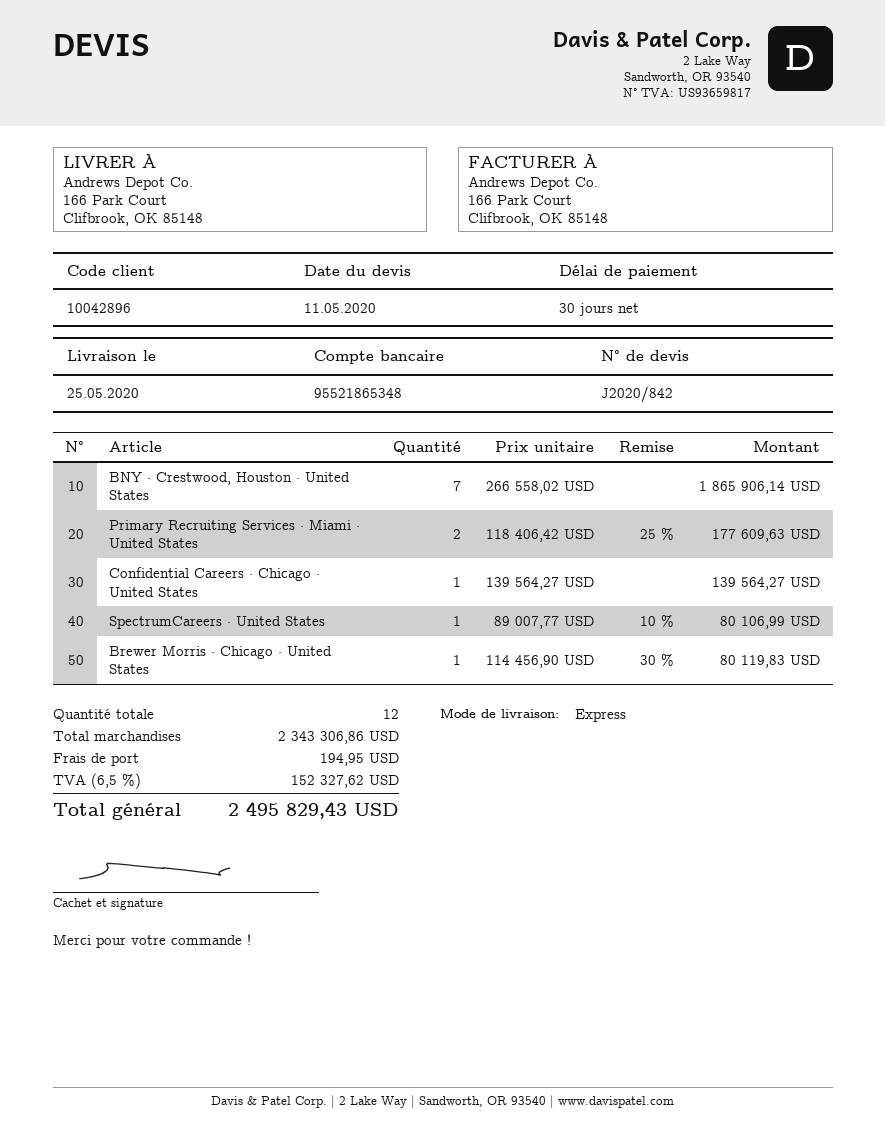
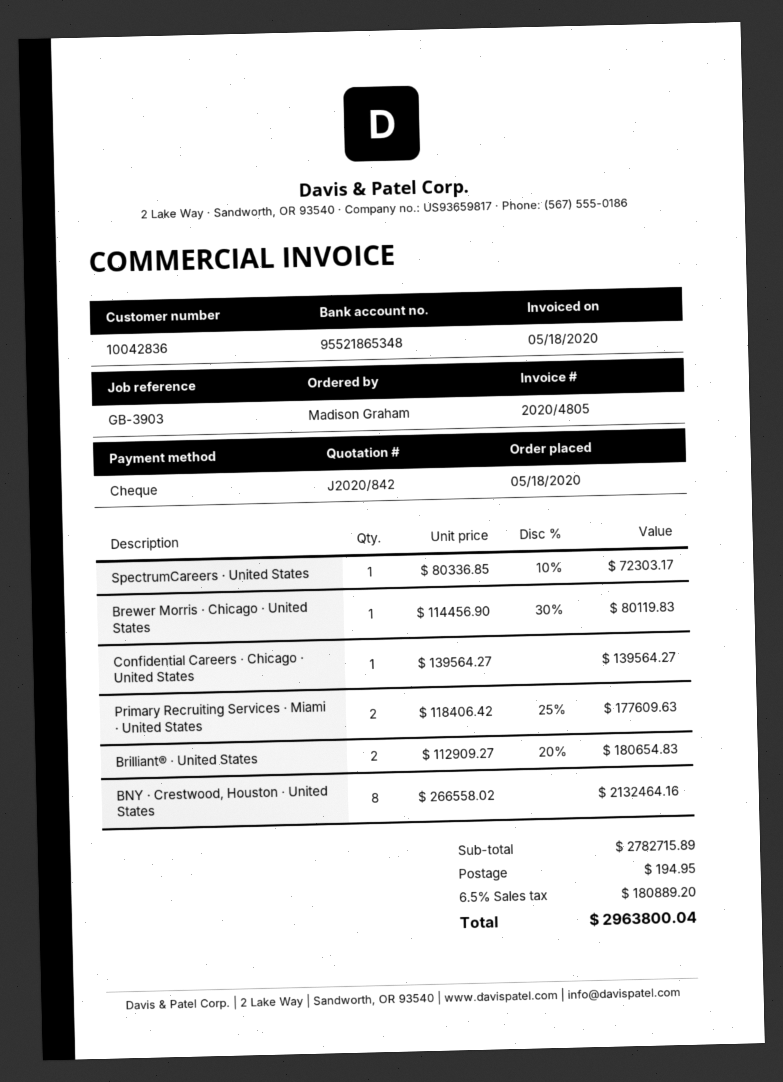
customer number: 10042896 -> 10042836
BNY · Crestwood, Houston · United States: 7 x 266558.02 = 1865906.14 -> 8 x 266558.02 = 2132464.16
SpectrumCareers · United States: 1 x 89007.77 - 10% = 80106.99 -> 1 x 80336.85 - 10% = 72303.17
Brilliant® · United States: none -> 2 x 112909.27 - 20% = 180654.83
subtotal: 2343306.86 -> 2782715.89
tax: 6.5% = 152327.62 -> 6.5% = 180889.20
total: 2495829.43 -> 2963800.04

